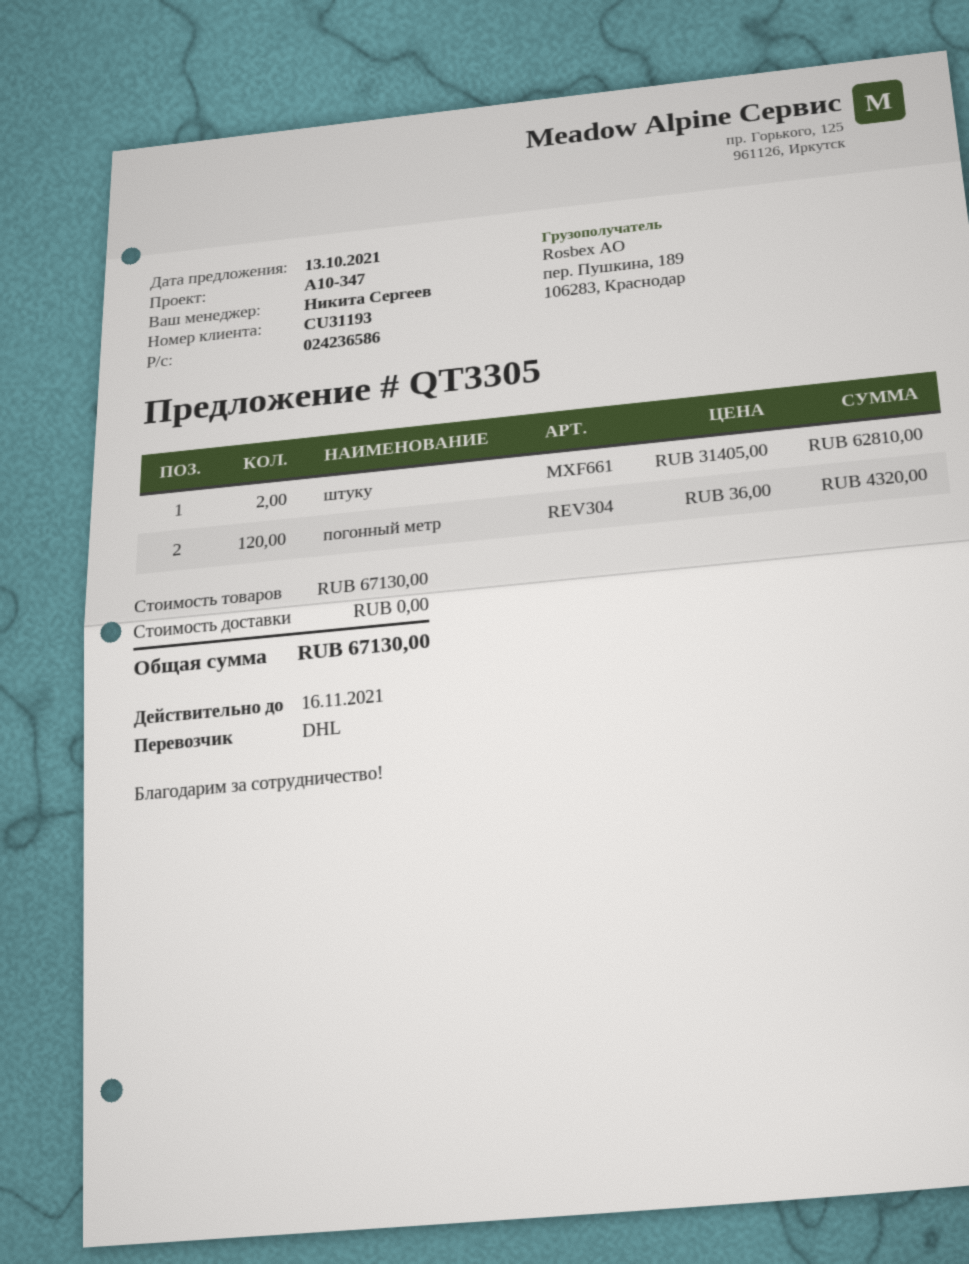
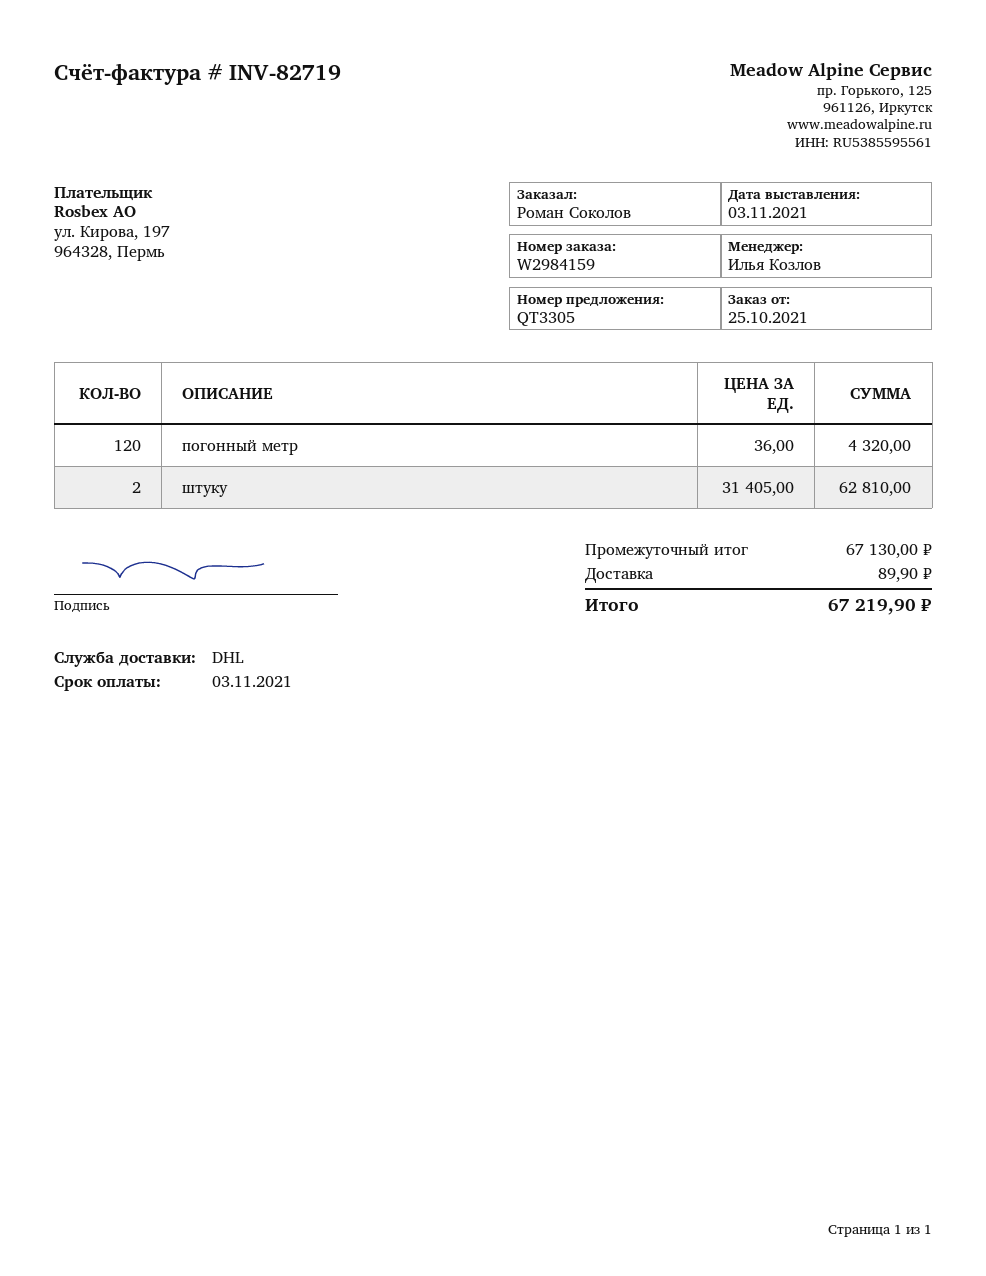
sales rep: Никита Сергеев -> Илья Козлов
shipping: 0.00 -> 89.90
total: 67130.00 -> 67219.90

